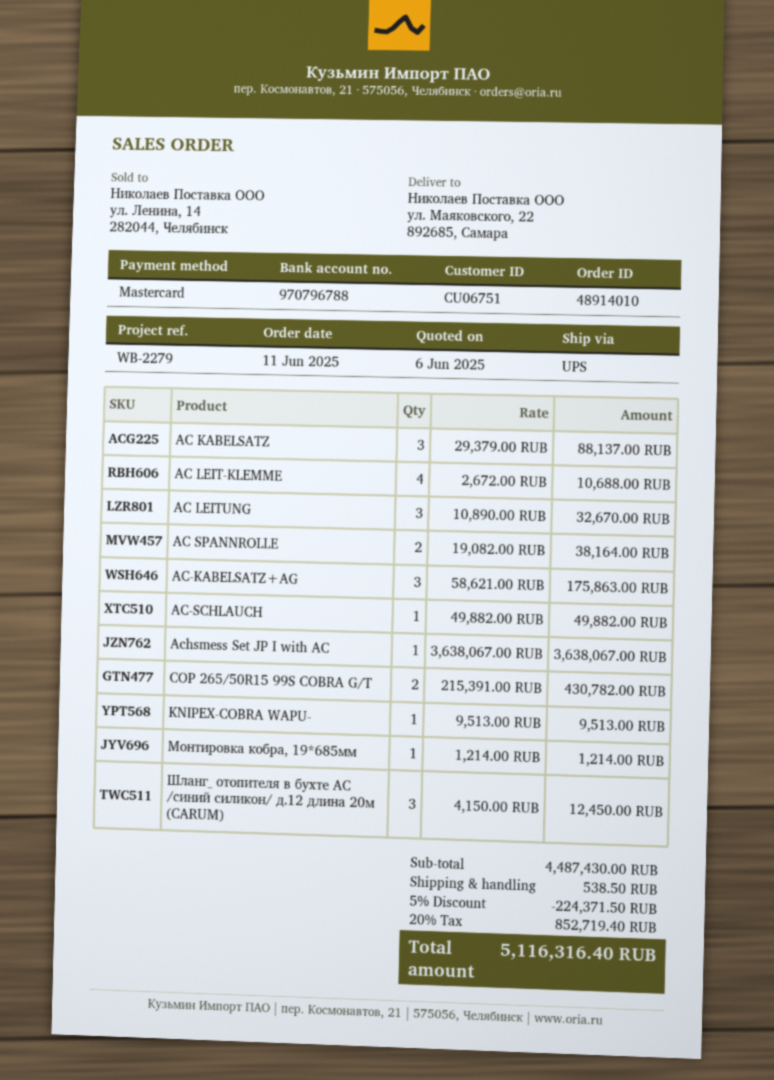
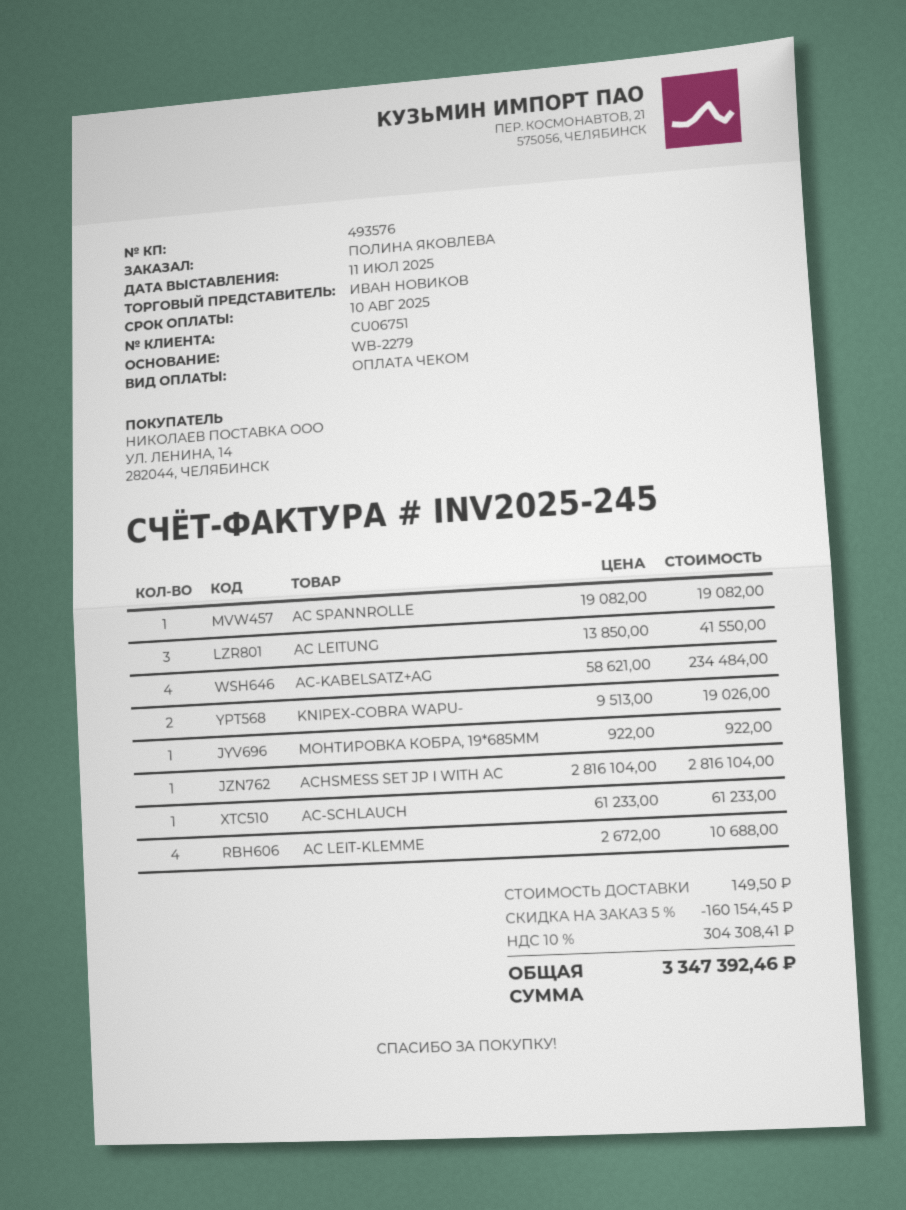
payment method: Mastercard -> cheque
AC KABELSATZ: 3 x 29379.00 = 88137.00 -> none
AC LEITUNG: 3 x 10890.00 = 32670.00 -> 3 x 13850.00 = 41550.00
AC SPANNROLLE: 2 x 19082.00 = 38164.00 -> 1 x 19082.00 = 19082.00
AC-KABELSATZ+AG: 3 x 58621.00 = 175863.00 -> 4 x 58621.00 = 234484.00
AC-SCHLAUCH: 1 x 49882.00 = 49882.00 -> 1 x 61233.00 = 61233.00
Achsmess Set JP I with AC: 1 x 3638067.00 = 3638067.00 -> 1 x 2816104.00 = 2816104.00
COP 265/50R15 99S COBRA G/T: 2 x 215391.00 = 430782.00 -> none
KNIPEX-COBRA WAPU-: 1 x 9513.00 = 9513.00 -> 2 x 9513.00 = 19026.00
Монтировка кобра, 19*685мм: 1 x 1214.00 = 1214.00 -> 1 x 922.00 = 922.00
Шланг_ отопителя в бухте AC /синий силикон/ д.12 длина 20м (CARUM): 3 x 4150.00 = 12450.00 -> none
discount: 5% = 224371.50 -> 5% = 160154.45
shipping: 538.50 -> 149.50
tax: 20% = 852719.40 -> 10% = 304308.41
total: 5116316.40 -> 3347392.46

